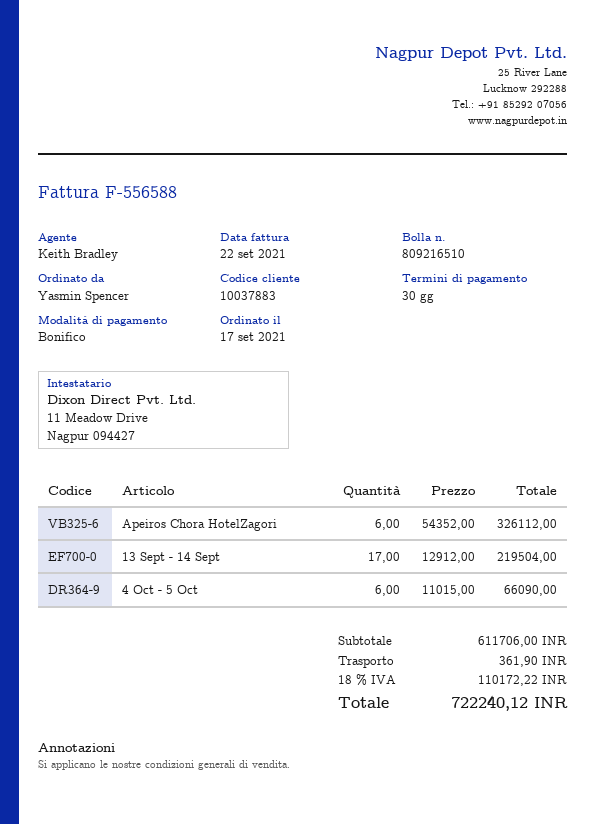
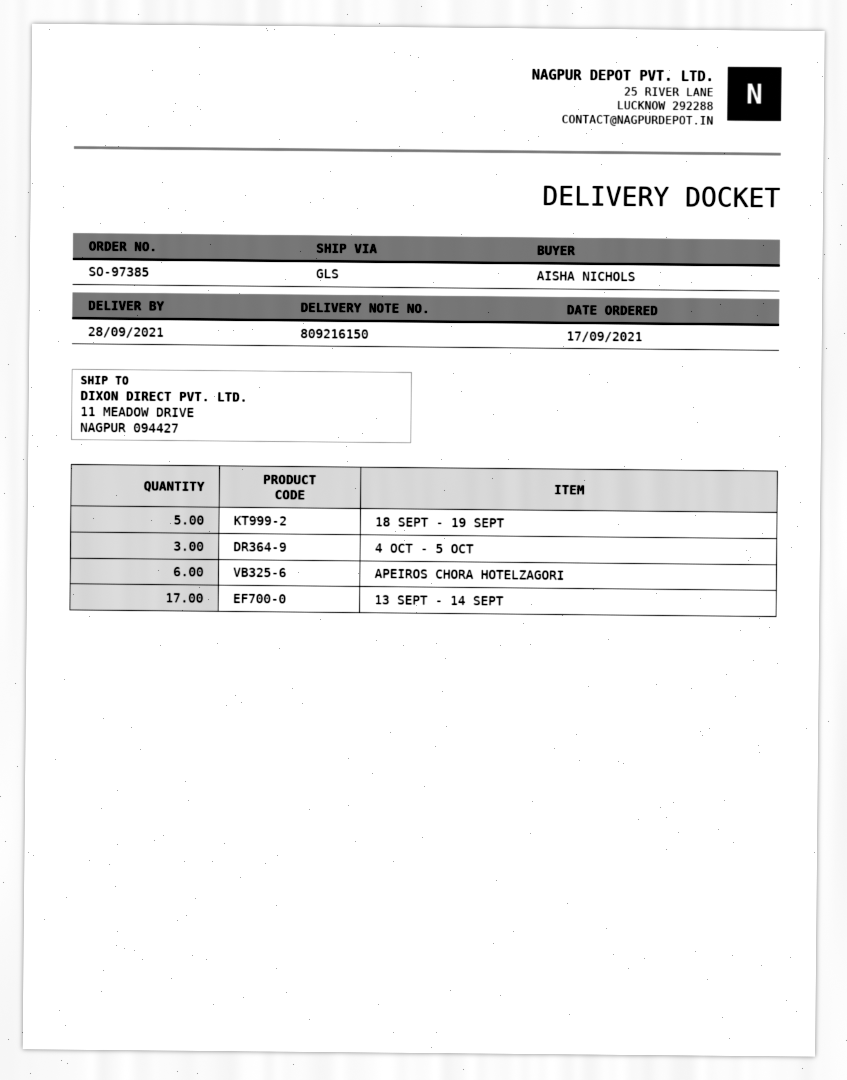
delivery note number: 809216510 -> 809216150
ordered by: Yasmin Spencer -> AISHA NICHOLS
4 Oct - 5 Oct: 6 -> 3
18 SEPT - 19 SEPT: none -> 5

